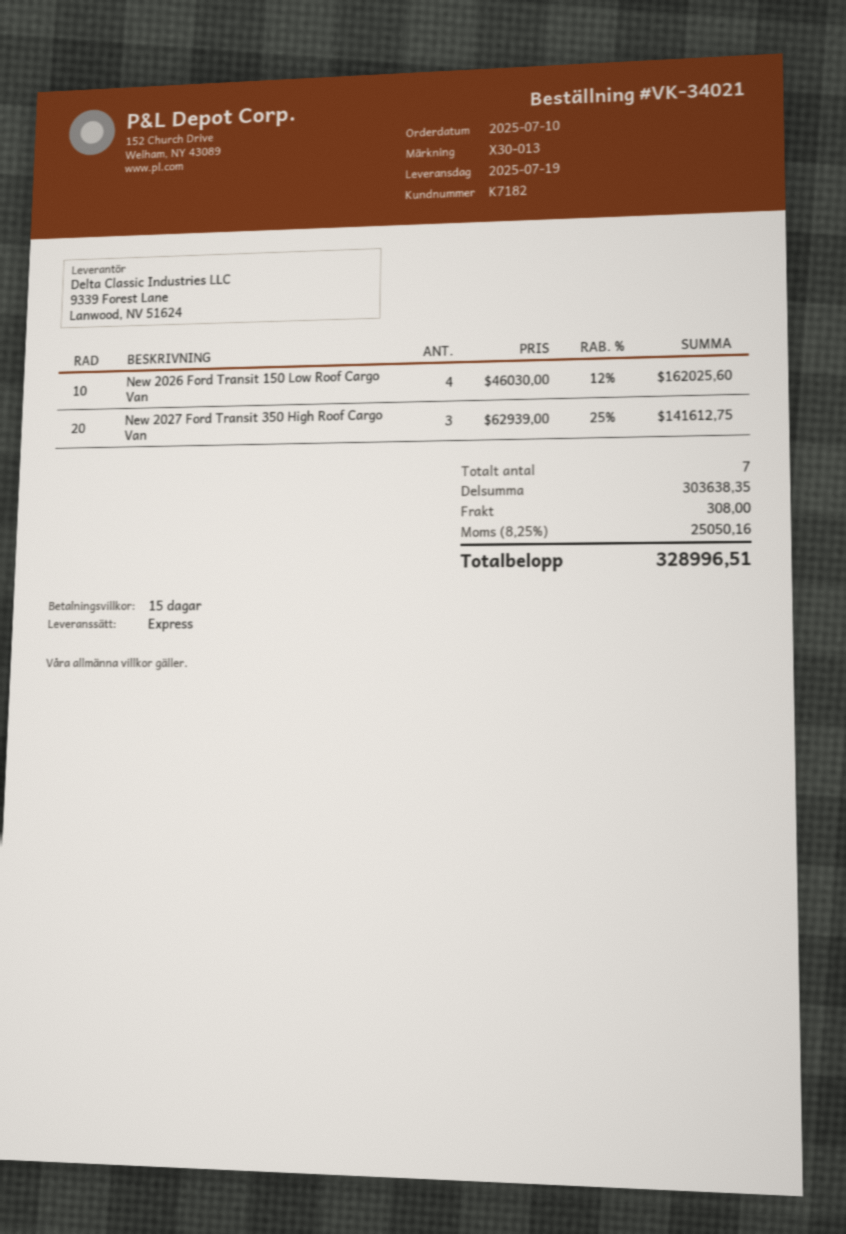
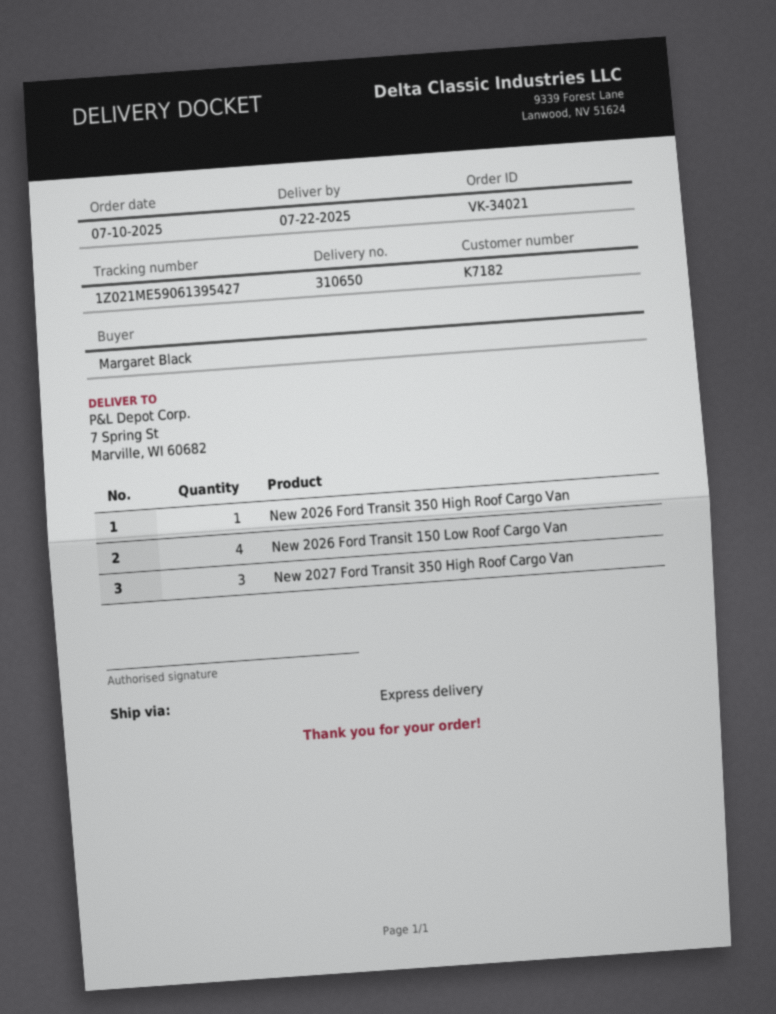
delivery date: 2025-07-19 -> 2025-07-22
New 2026 Ford Transit 350 High Roof Cargo Van: none -> 1

